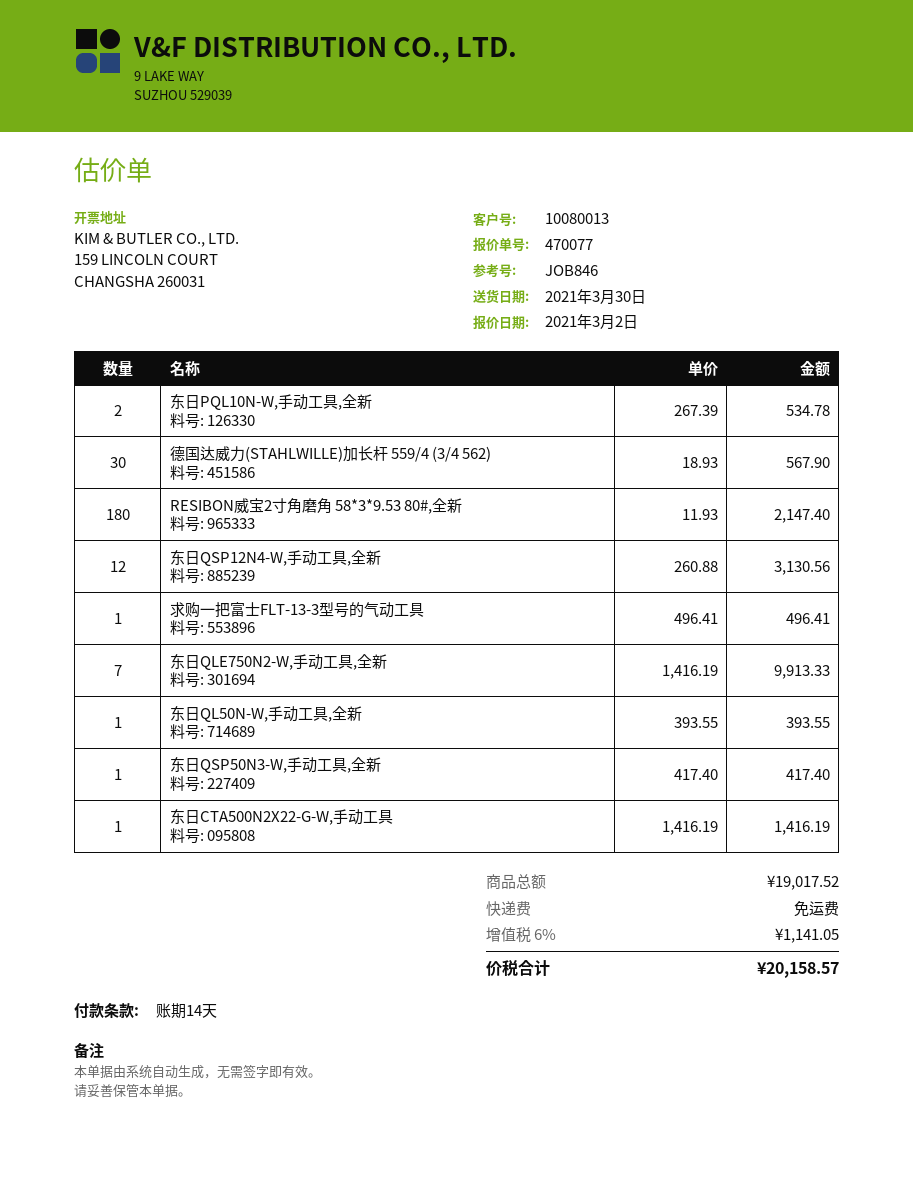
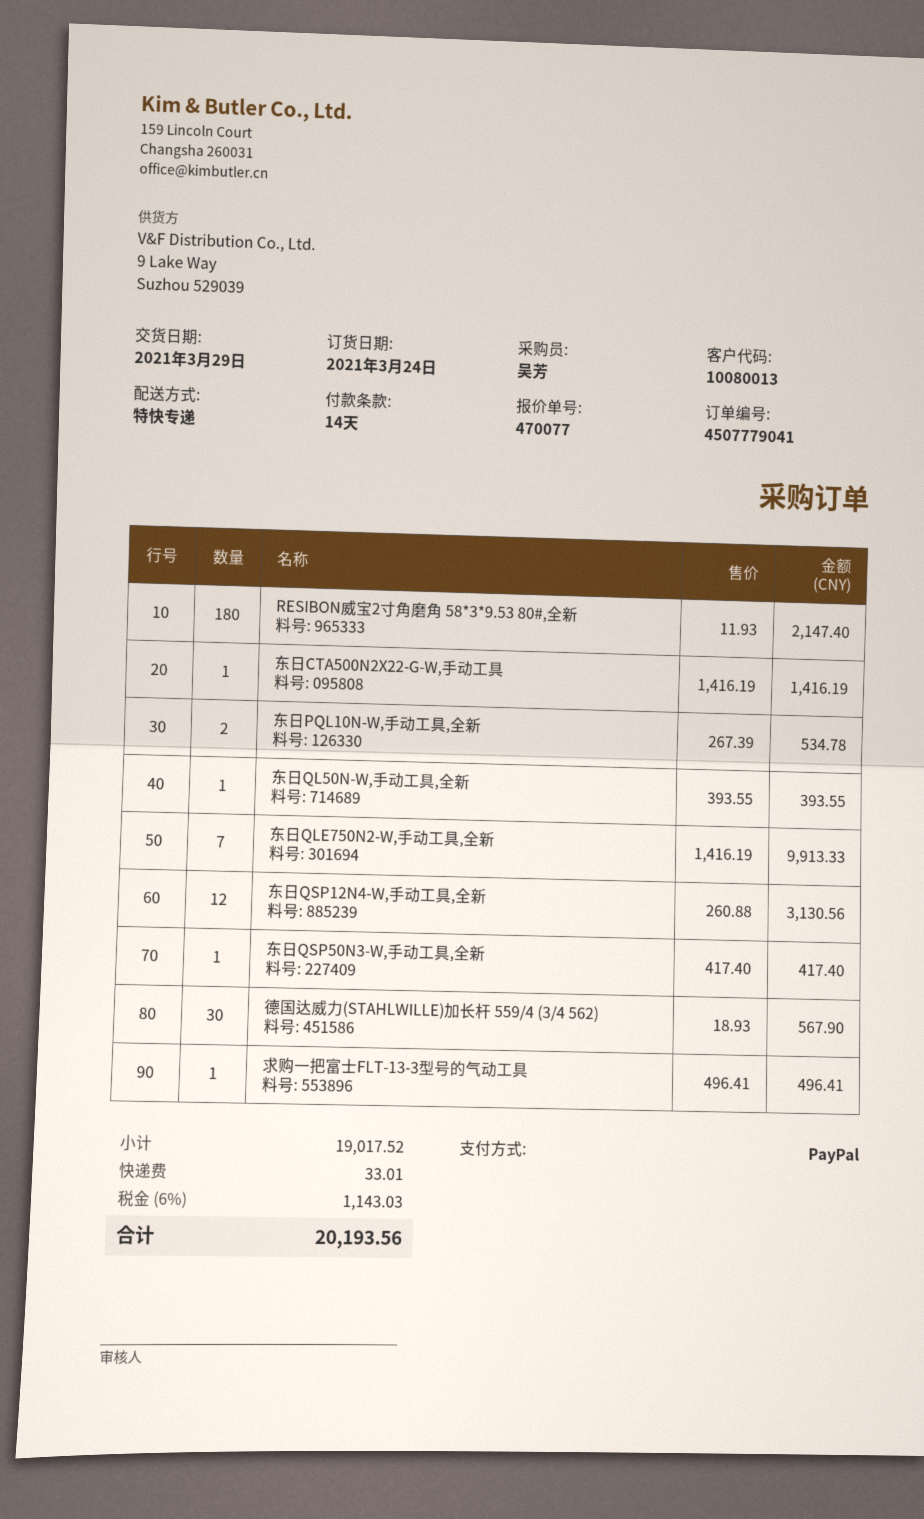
delivery date: 2021-03-30 -> 2021-03-29
shipping: 0.00 -> 33.01
tax: 6% = 1141.05 -> 6% = 1143.03
total: 20158.57 -> 20193.56

